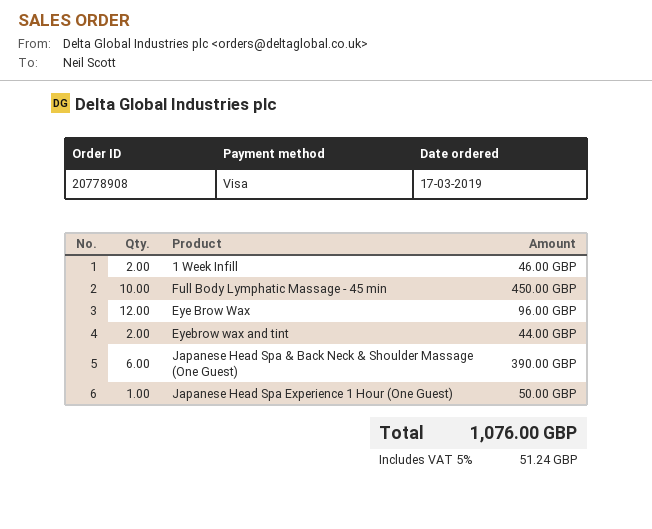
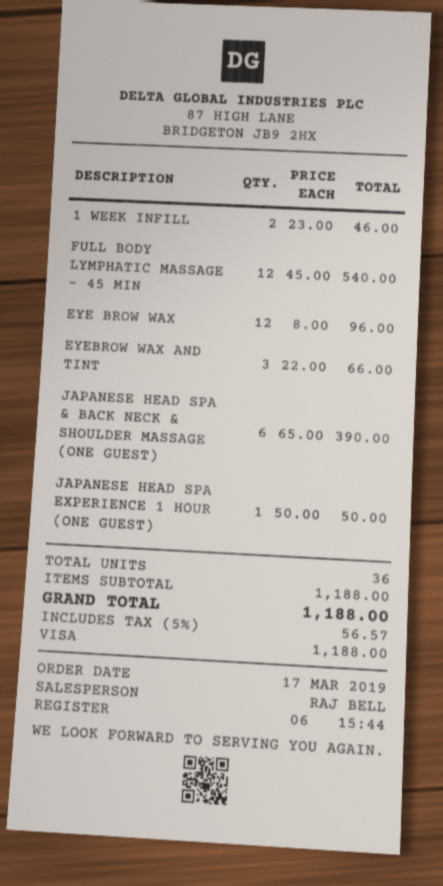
Full Body Lymphatic Massage - 45 min: 10 for 450.00 -> 12 for 540.00
Eyebrow wax and tint: 2 for 44.00 -> 3 for 66.00
tax: 5% = 51.24 -> 5% = 56.57
total: 1076.00 -> 1188.00

